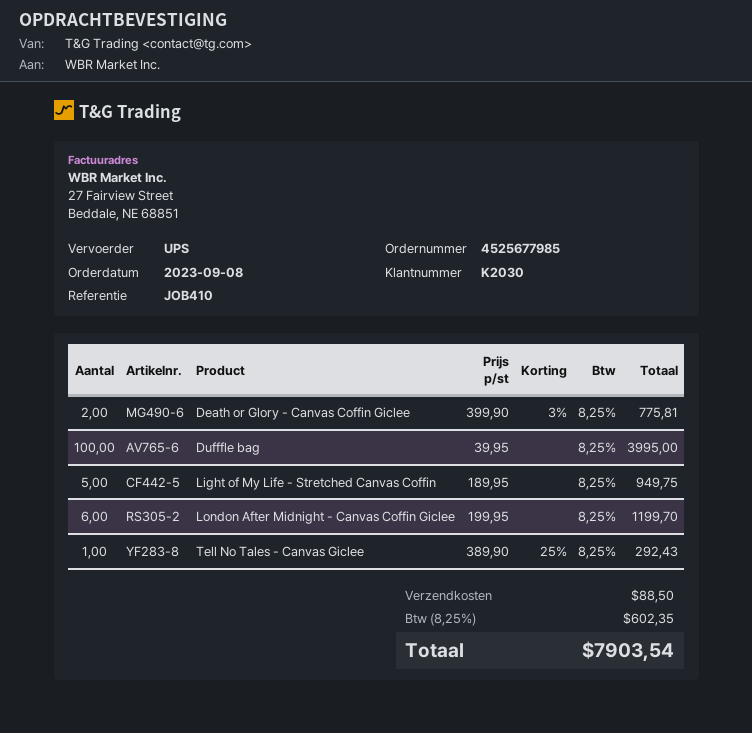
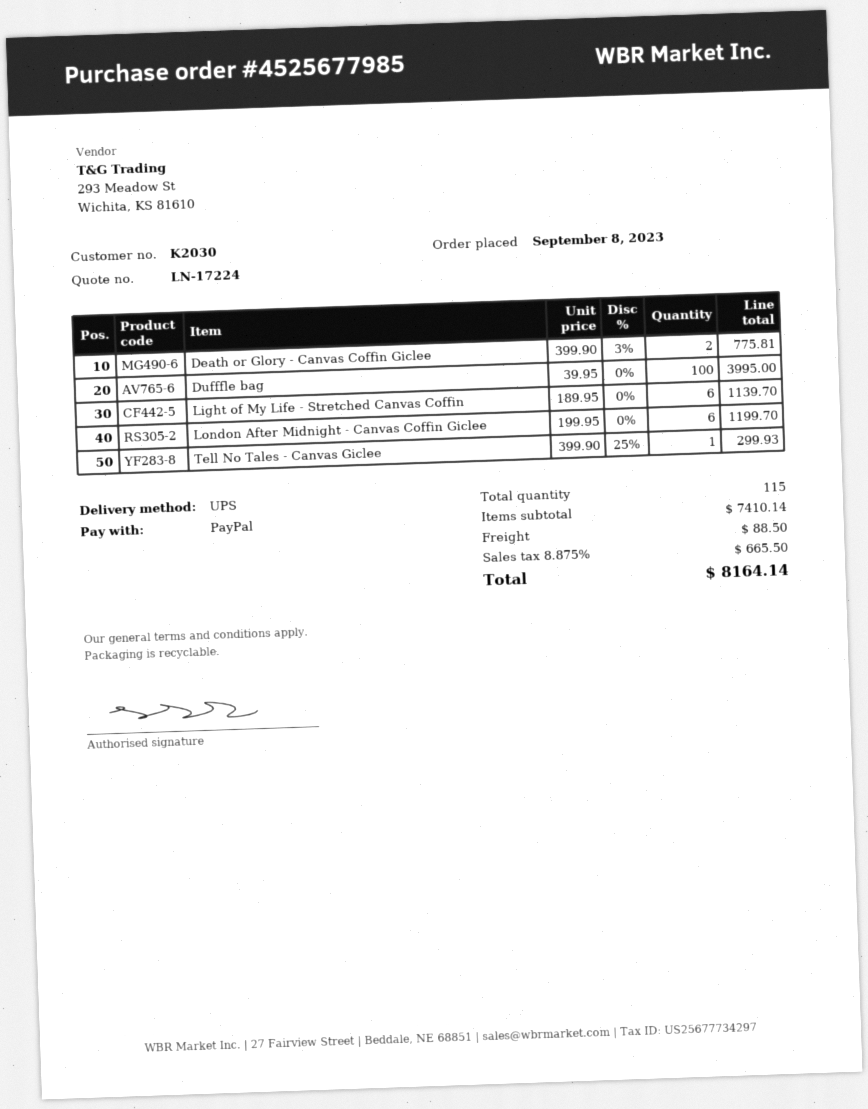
Light of My Life - Stretched Canvas Coffin: 5 x 189.95 = 949.75 -> 6 x 189.95 = 1139.70
Tell No Tales - Canvas Giclee: 1 x 389.90 - 25% = 292.43 -> 1 x 399.90 - 25% = 299.93
tax: 8.25% = 602.35 -> 8.875% = 665.50
total: 7903.54 -> 8164.14

